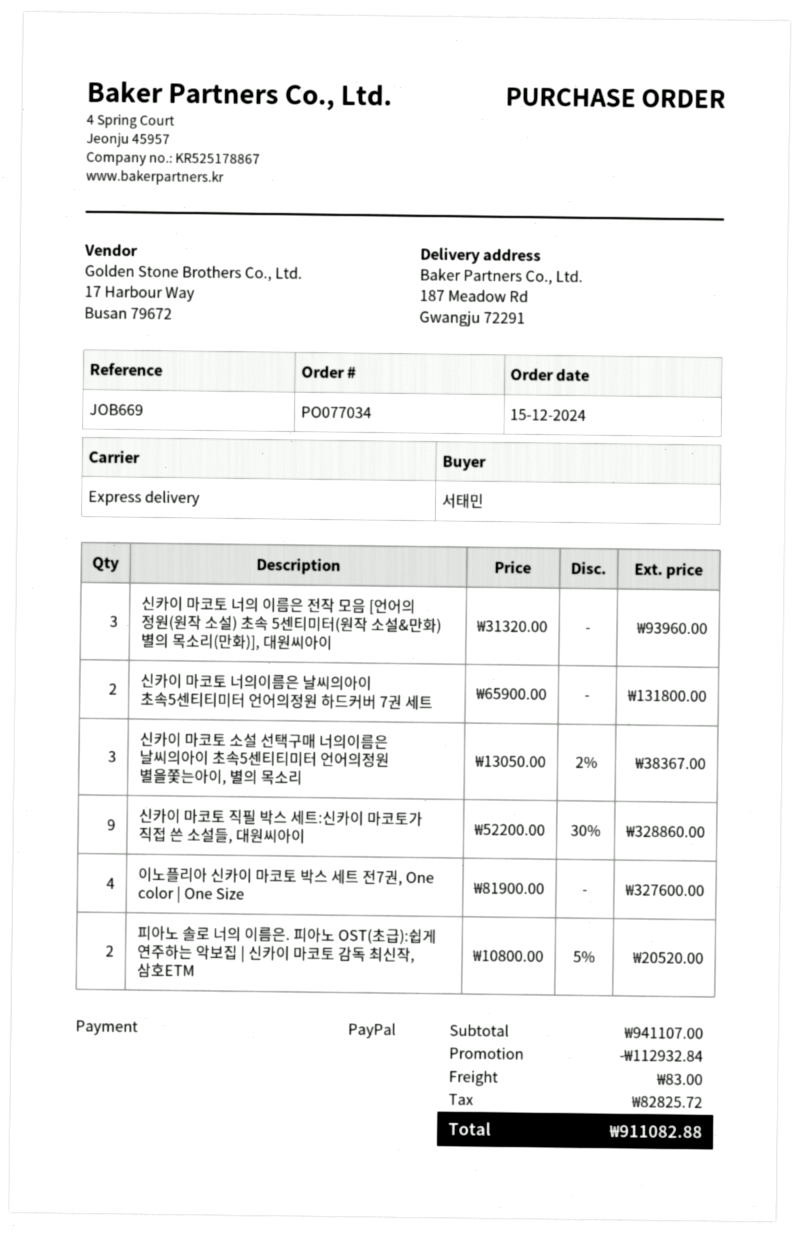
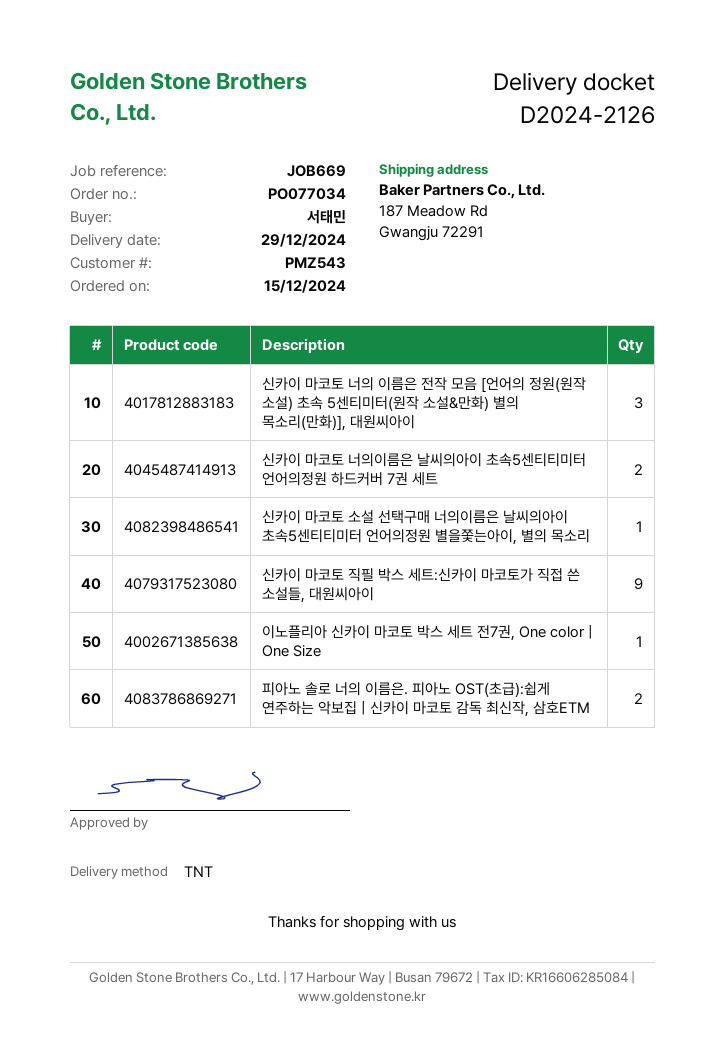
shipping method: express -> TNT
신카이 마코토 소설 선택구매 너의이름은 날씨의아이 초속5센티티미터 언어의정원 별을쫓는아이, 별의 목소리: 3 -> 1
이노플리아 신카이 마코토 박스 세트 전7권, One color | One Size: 4 -> 1

